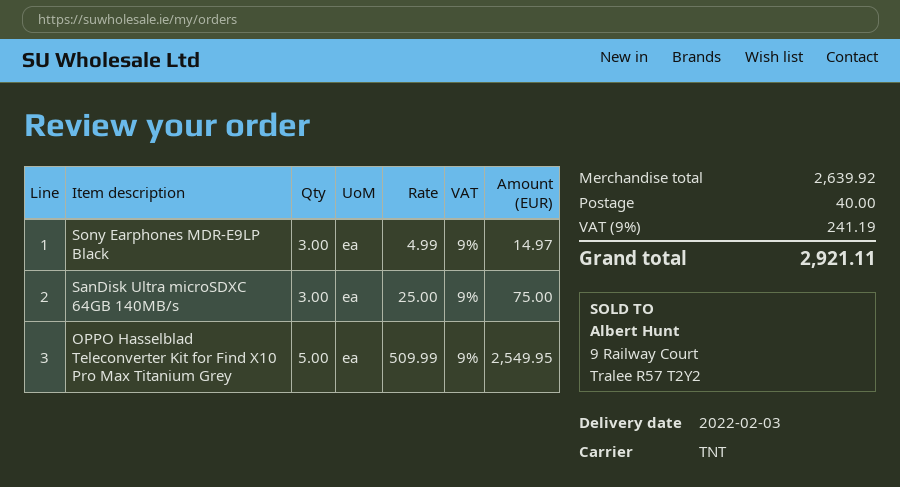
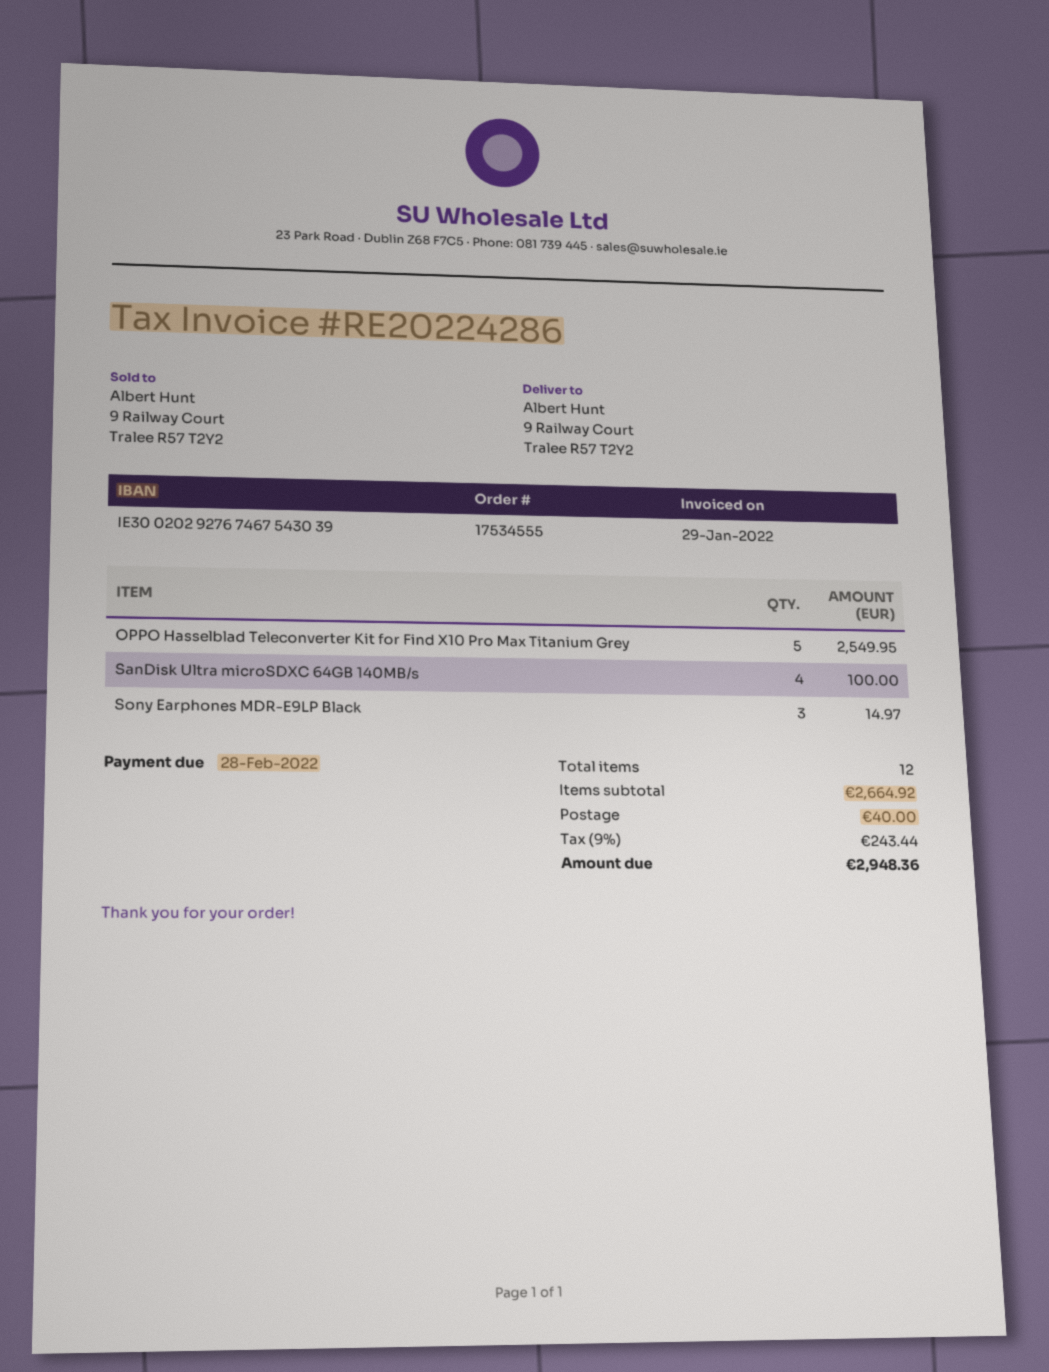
SanDisk Ultra microSDXC 64GB 140MB/s: 3 for 75.00 -> 4 for 100.00
subtotal: 2639.92 -> 2664.92
tax: 9% = 241.19 -> 9% = 243.44
total: 2921.11 -> 2948.36

